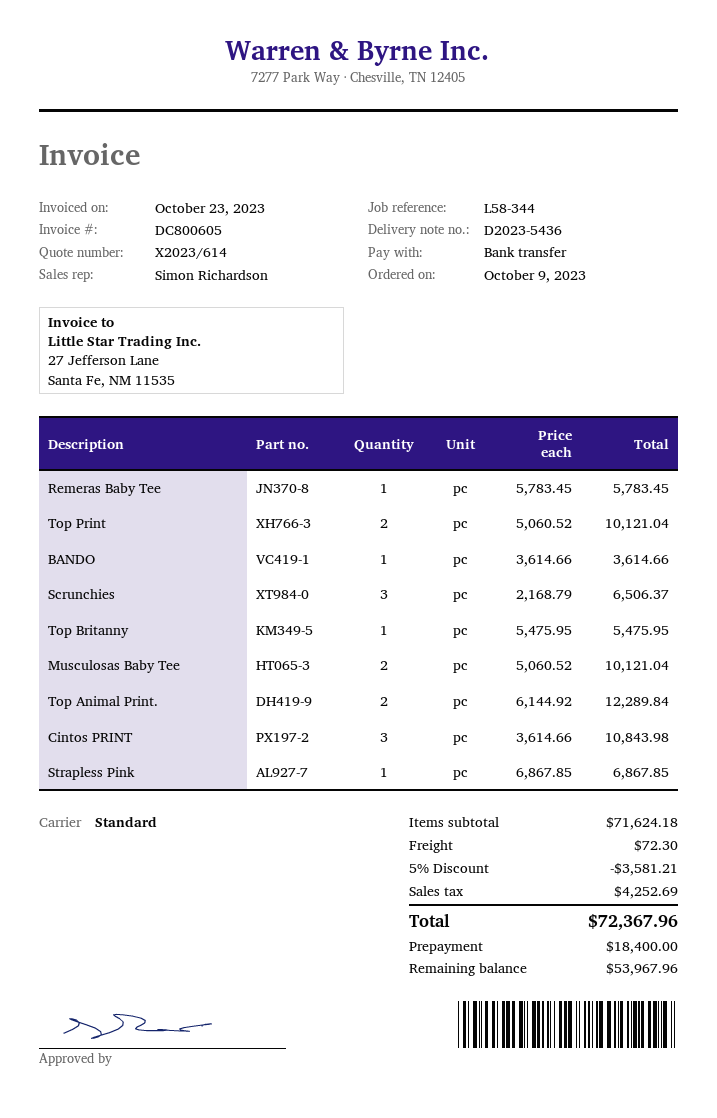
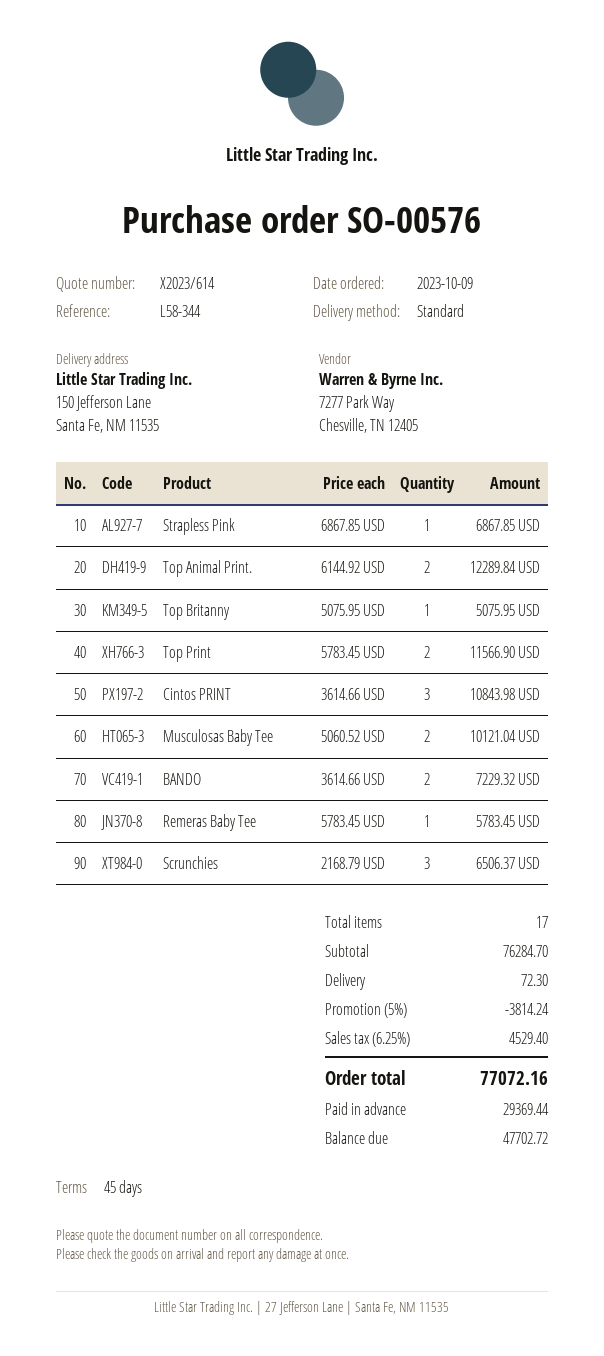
Top Print: 2 x 5060.52 = 10121.04 -> 2 x 5783.45 = 11566.90
BANDO: 1 x 3614.66 = 3614.66 -> 2 x 3614.66 = 7229.32
Top Britanny: 1 x 5475.95 = 5475.95 -> 1 x 5075.95 = 5075.95
subtotal: 71624.18 -> 76284.70
discount: 5% = 3581.21 -> 5% = 3814.24
tax: 4252.69 -> 4529.40
total: 72367.96 -> 77072.16
deposit: 18400.00 -> 29369.44
balance: 53967.96 -> 47702.72

